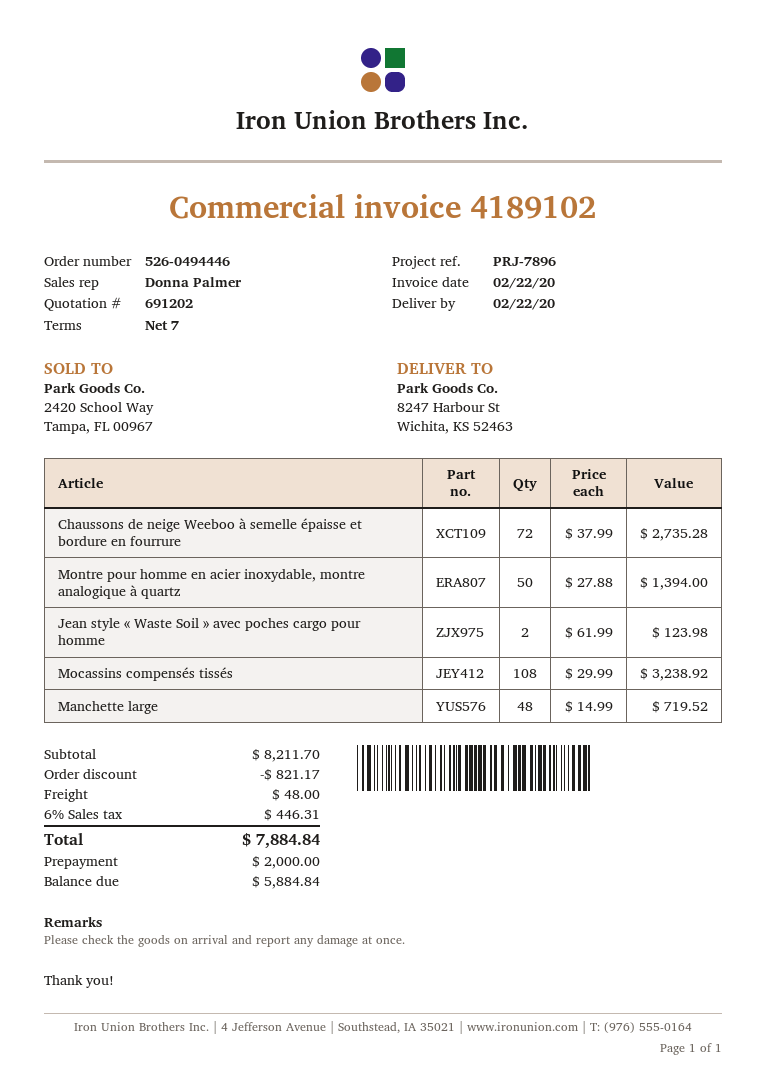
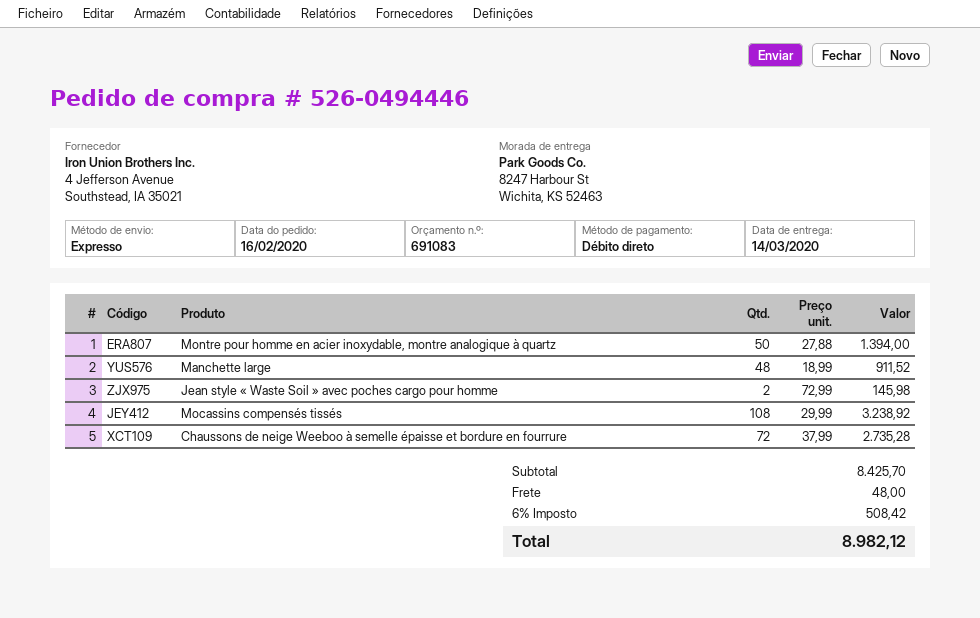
quote number: 691202 -> 691083
delivery date: 2020-02-22 -> 2020-03-14
Jean style « Waste Soil » avec poches cargo pour homme: 2 x 61.99 = 123.98 -> 2 x 72.99 = 145.98
Manchette large: 48 x 14.99 = 719.52 -> 48 x 18.99 = 911.52
subtotal: 8211.70 -> 8425.70
discount: 821.17 -> none
tax: 6% = 446.31 -> 6% = 508.42
total: 7884.84 -> 8982.12

